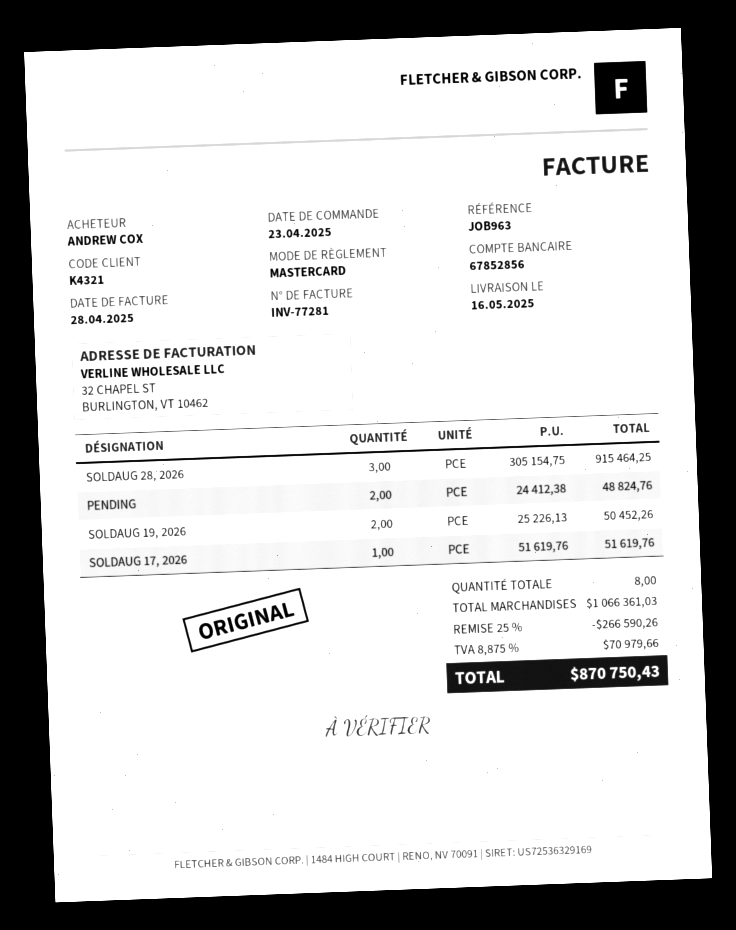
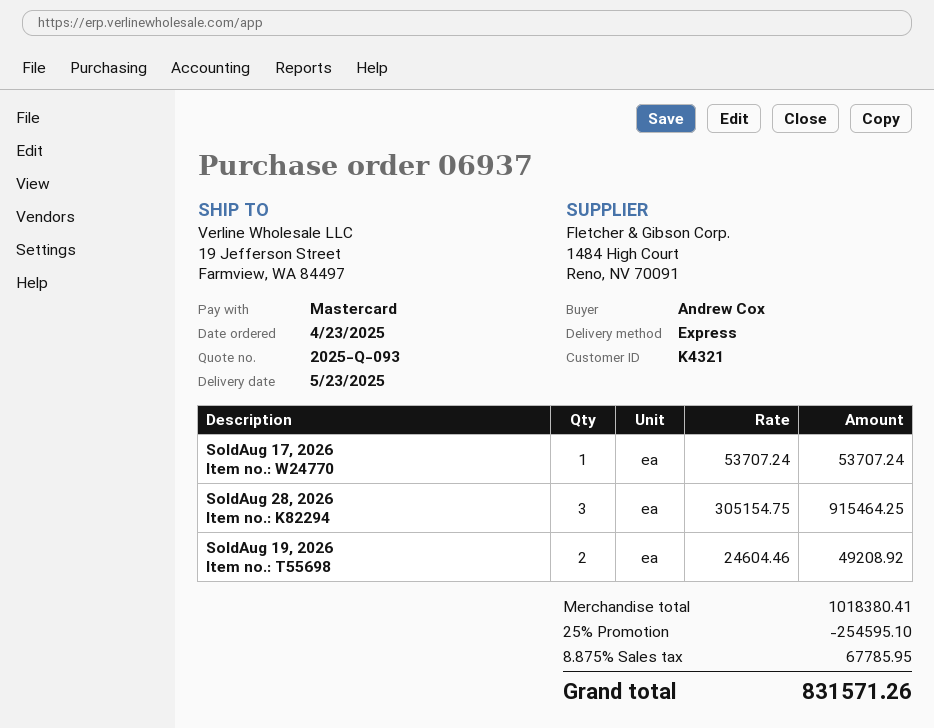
delivery date: 2025-05-16 -> 2025-05-23
PENDING: 2 x 24412.38 = 48824.76 -> none
SOLDAUG 19, 2026: 2 x 25226.13 = 50452.26 -> 2 x 24604.46 = 49208.92
SOLDAUG 17, 2026: 1 x 51619.76 = 51619.76 -> 1 x 53707.24 = 53707.24
subtotal: 1066361.03 -> 1018380.41
discount: 25% = 266590.26 -> 25% = 254595.10
tax: 8.875% = 70979.66 -> 8.875% = 67785.95
total: 870750.43 -> 831571.26

